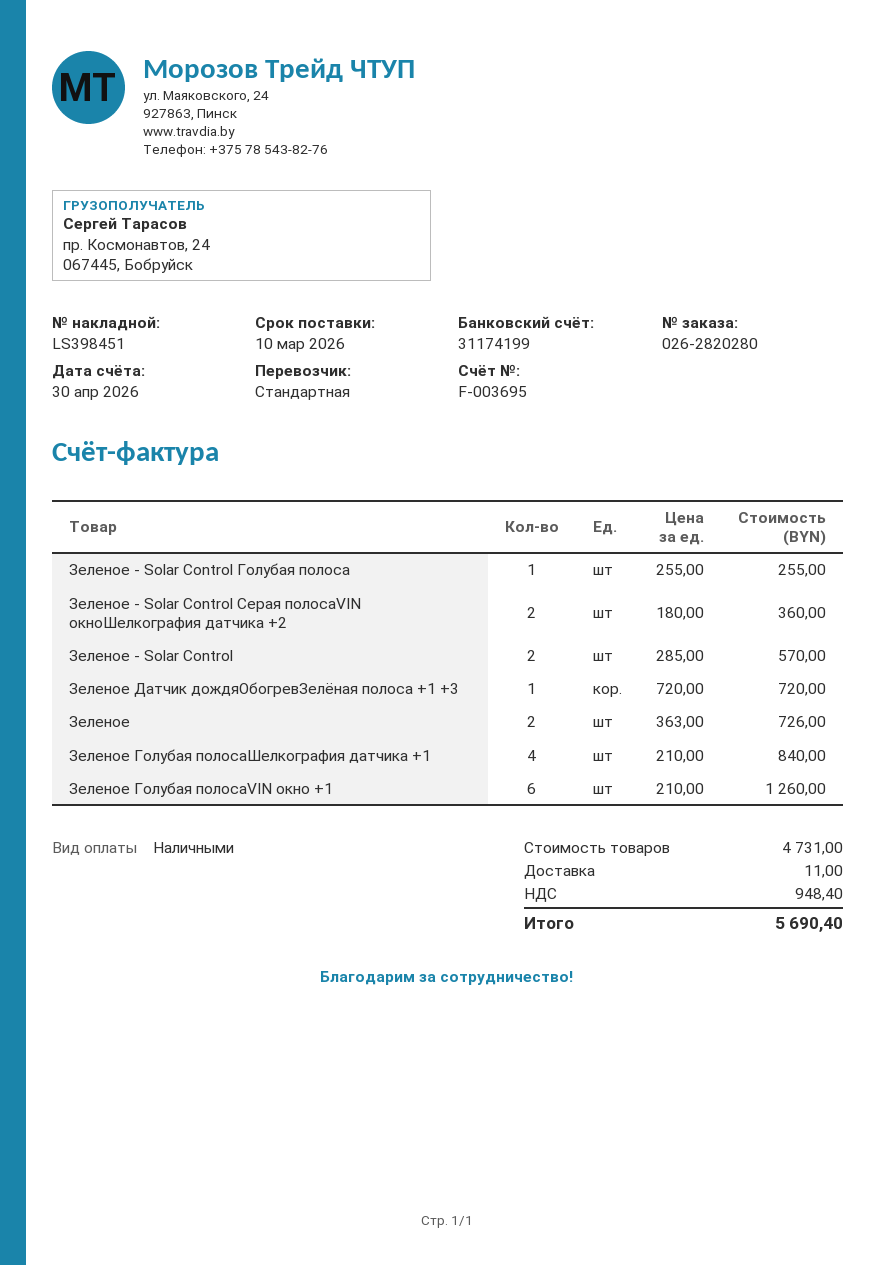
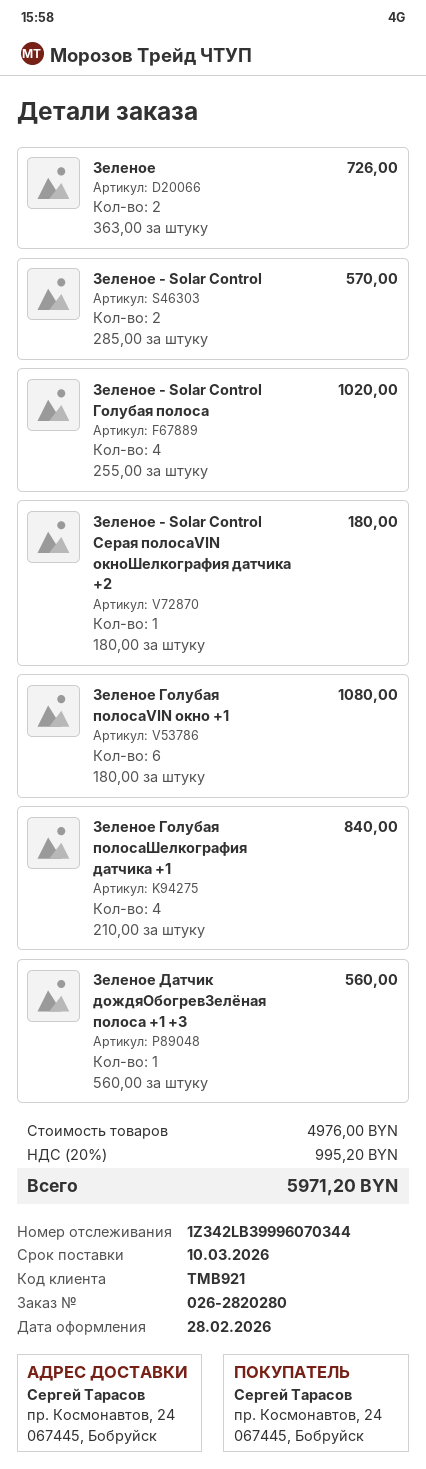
Зеленое - Solar Control Голубая полоса: 1 x 255.00 = 255.00 -> 4 x 255.00 = 1020.00
Зеленое - Solar Control Серая полосаVIN окноШелкография датчика +2: 2 x 180.00 = 360.00 -> 1 x 180.00 = 180.00
Зеленое Датчик дождяОбогревЗелёная полоса +1 +3: 1 x 720.00 = 720.00 -> 1 x 560.00 = 560.00
Зеленое Голубая полосаVIN окно +1: 6 x 210.00 = 1260.00 -> 6 x 180.00 = 1080.00
subtotal: 4731.00 -> 4976.00
shipping: 11.00 -> none
tax: 948.40 -> 995.20
total: 5690.40 -> 5971.20

